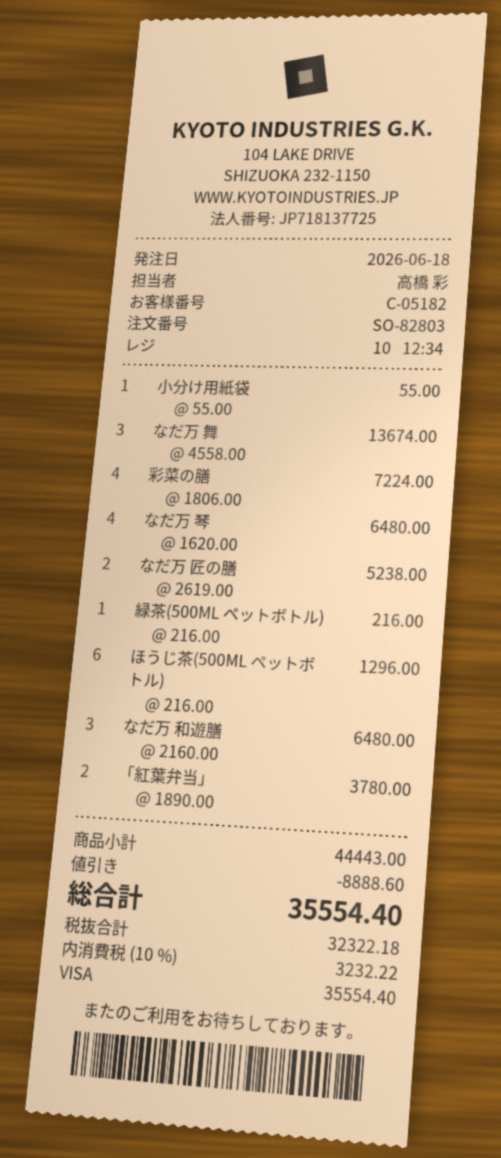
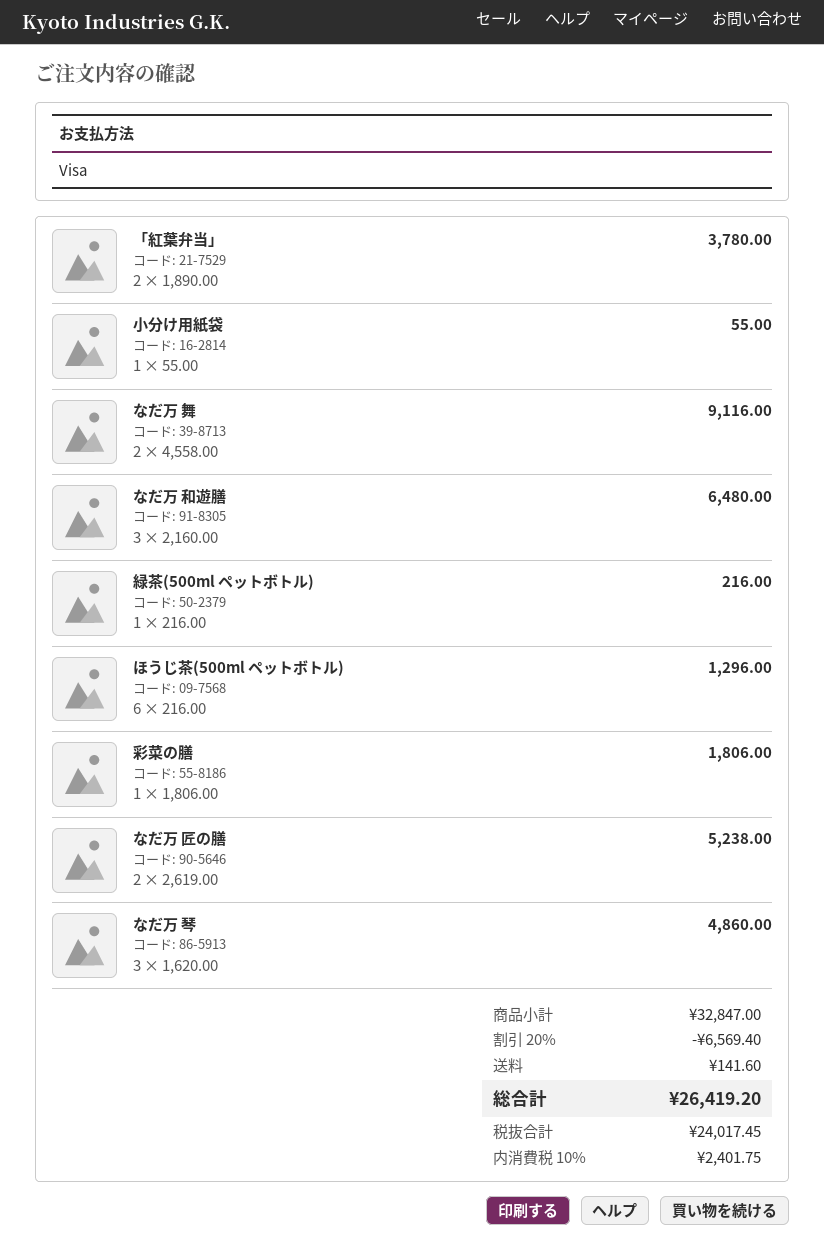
なだ万 舞: 3 x 4558.00 = 13674.00 -> 2 x 4558.00 = 9116.00
彩菜の膳: 4 x 1806.00 = 7224.00 -> 1 x 1806.00 = 1806.00
なだ万 琴: 4 x 1620.00 = 6480.00 -> 3 x 1620.00 = 4860.00
subtotal: 44443.00 -> 32847.00
discount: 8888.60 -> 6569.40
shipping: none -> 141.60
net: 32322.18 -> 24017.45
tax: 10% = 3232.22 -> 10% = 2401.75
total: 35554.40 -> 26419.20

